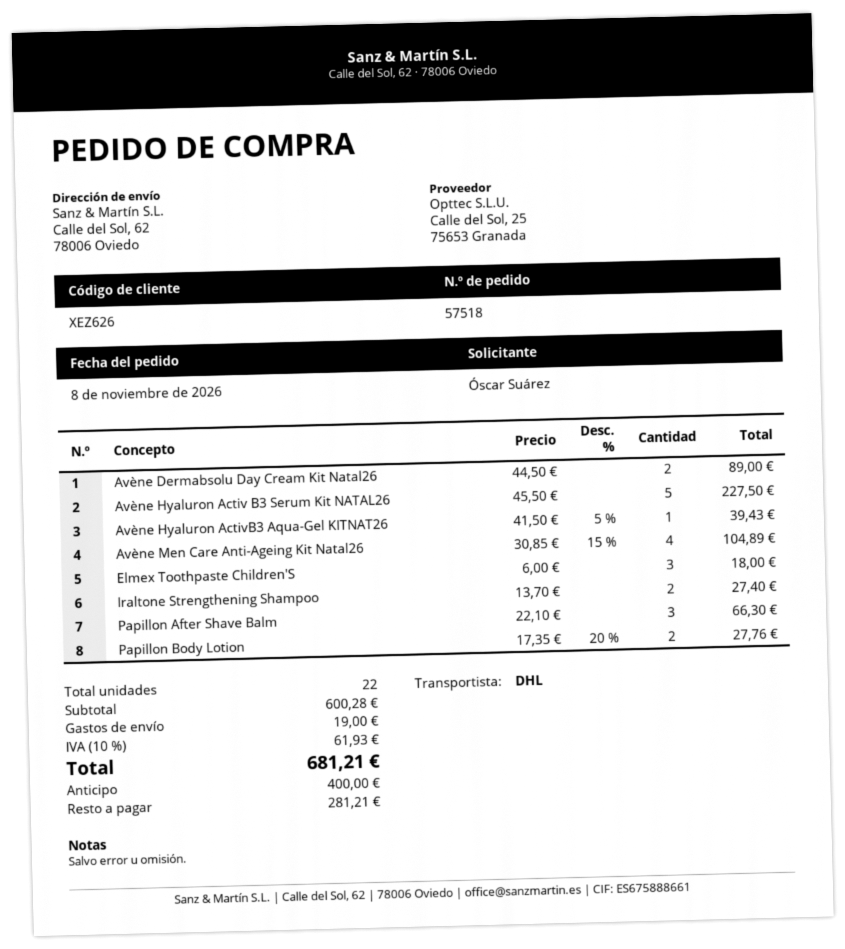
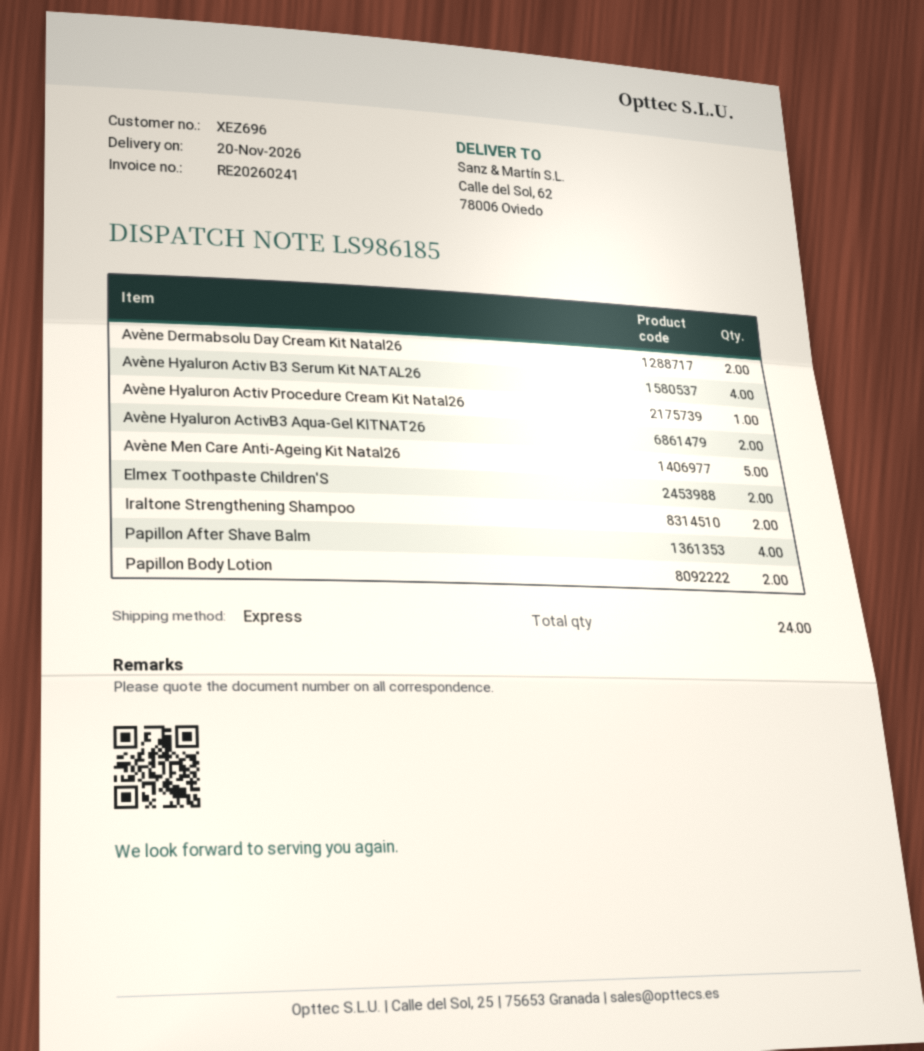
customer number: XEZ626 -> XEZ696
shipping method: DHL -> express
Avène Hyaluron Activ B3 Serum Kit NATAL26: 5 -> 4
Avène Hyaluron ActivB3 Aqua-Gel KITNAT26: 1 -> 2
Avène Men Care Anti-Ageing Kit Natal26: 4 -> 5
Elmex Toothpaste Children'S: 3 -> 2
Papillon After Shave Balm: 3 -> 4
Avène Hyaluron Activ Procedure Cream Kit Natal26: none -> 1
total quantity: 22 -> 24

